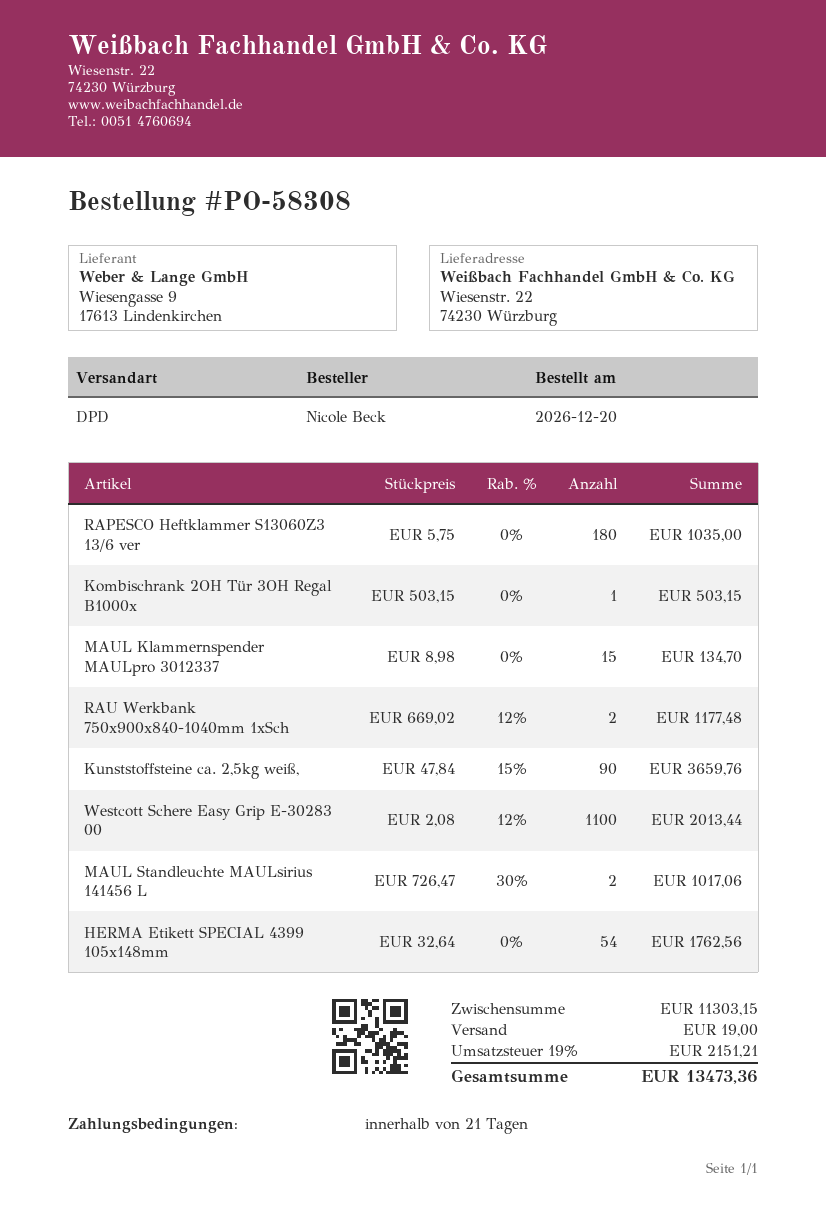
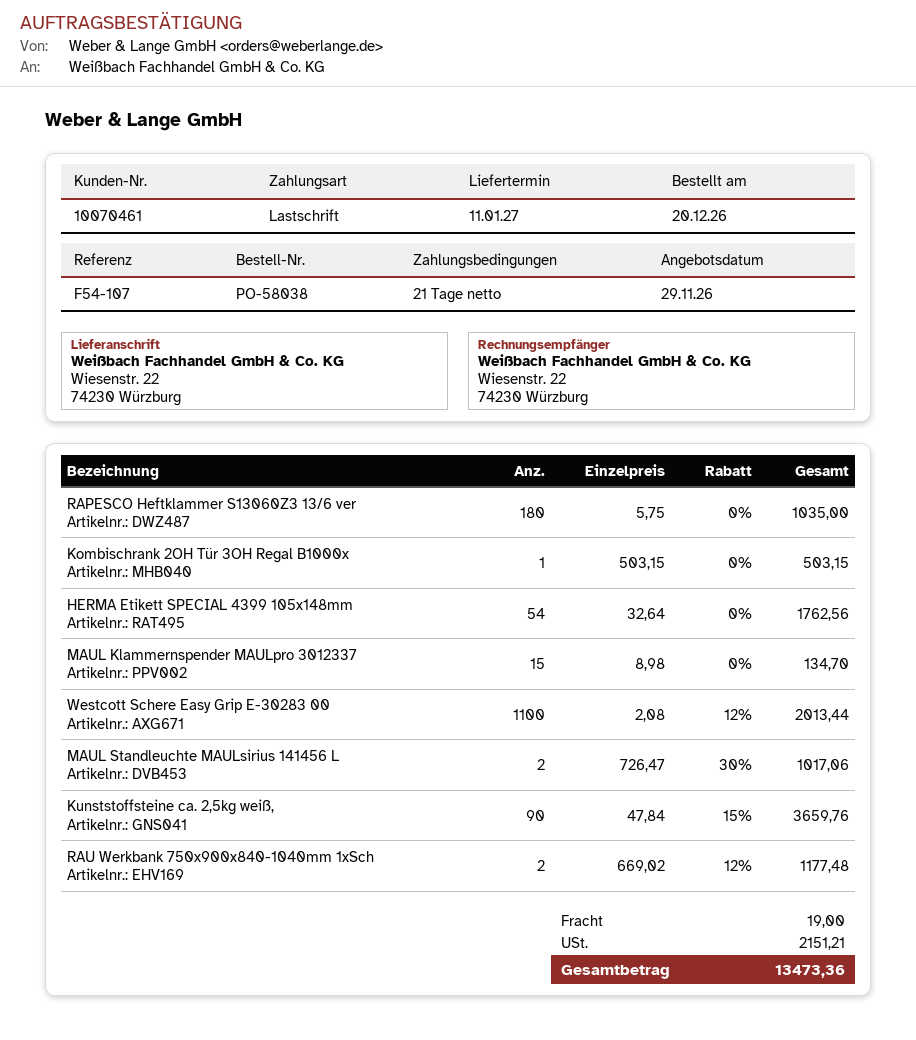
order number: PO-58308 -> PO-58038

